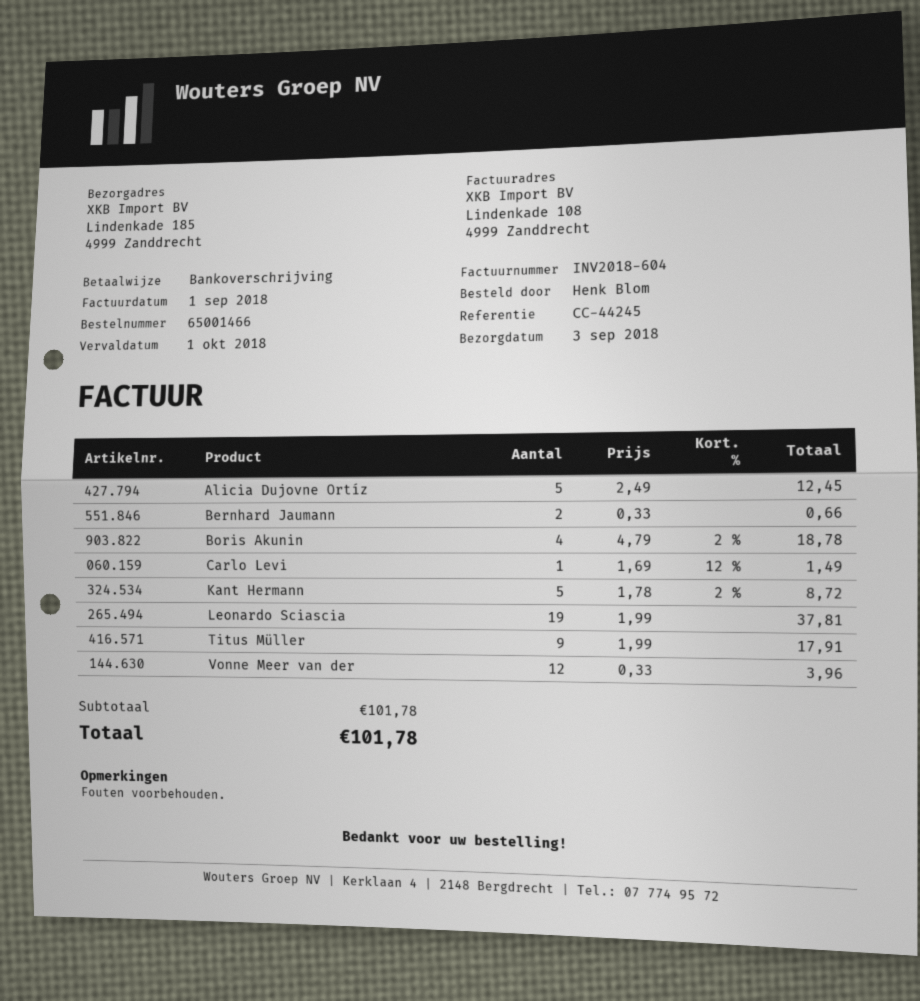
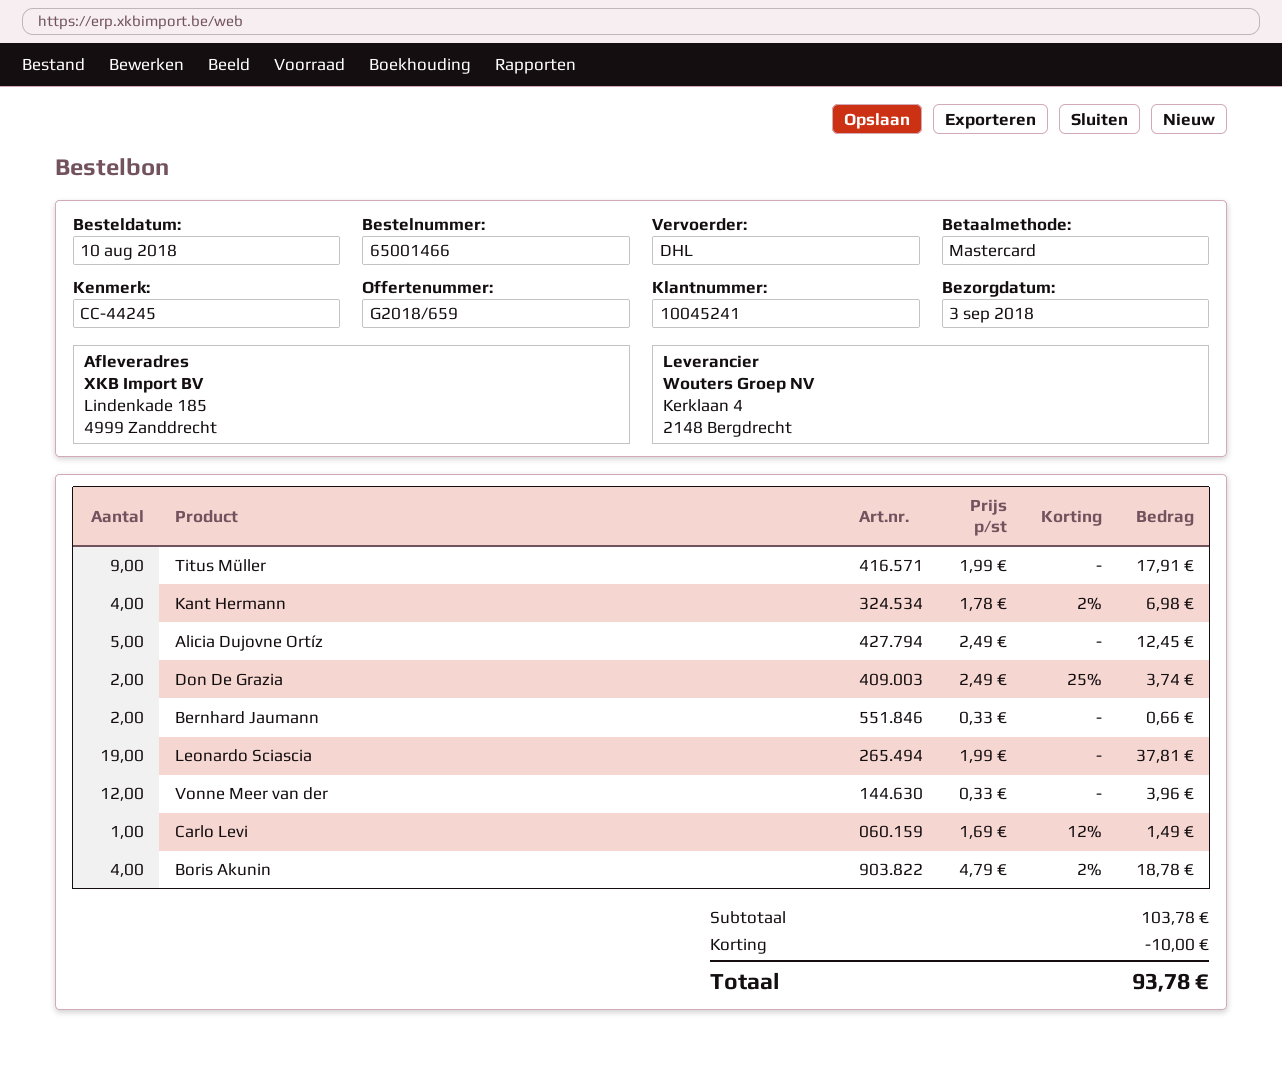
payment method: bank transfer -> Mastercard
Kant Hermann: 5 x 1.78 - 2% = 8.72 -> 4 x 1.78 - 2% = 6.98
Don De Grazia: none -> 2 x 2.49 - 25% = 3.74
subtotal: 101.78 -> 103.78
discount: none -> 10.00
total: 101.78 -> 93.78

